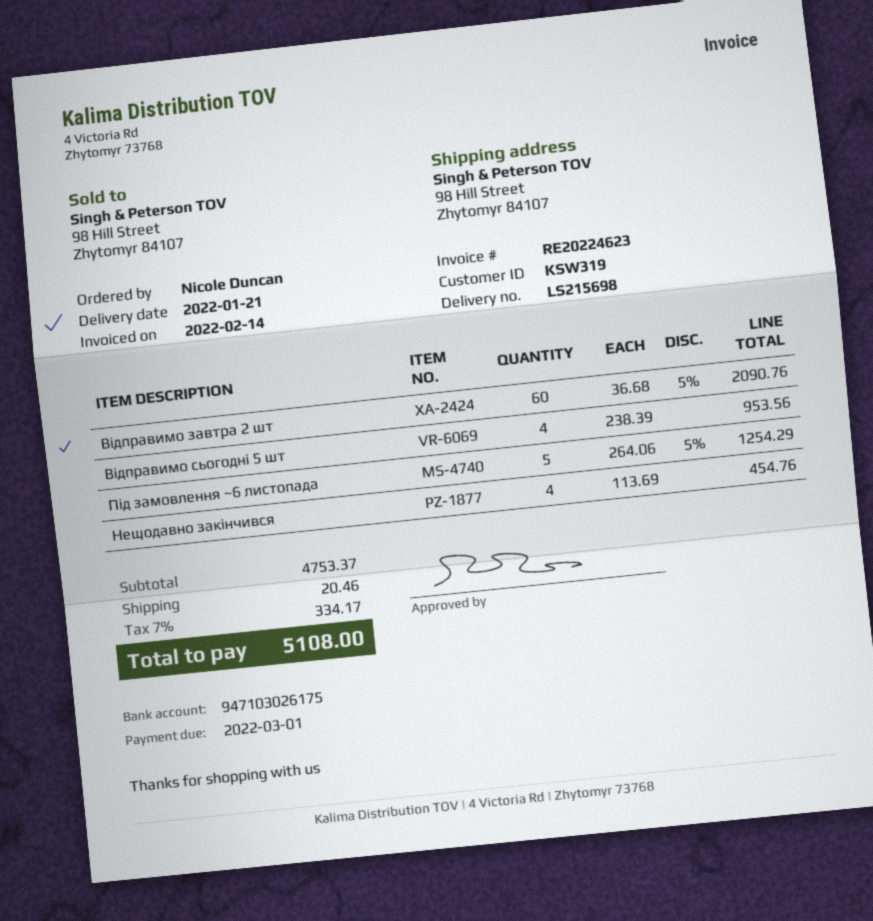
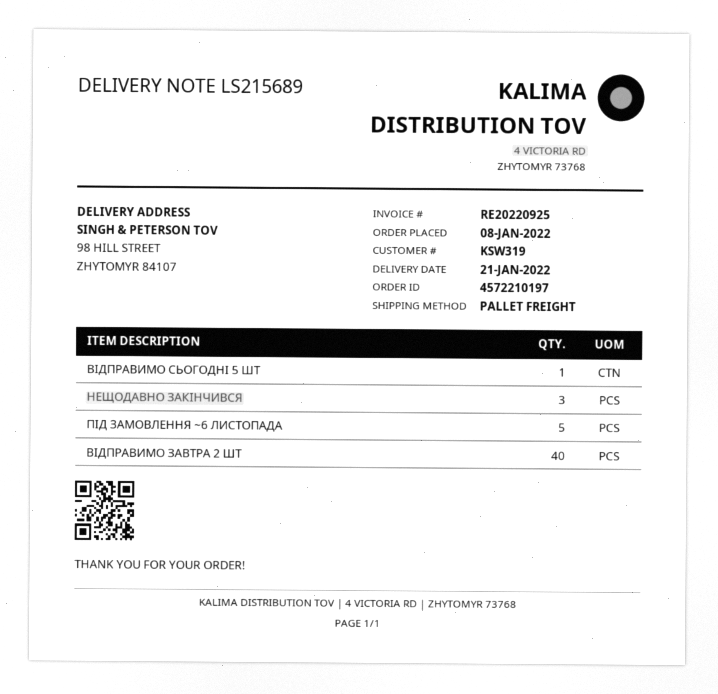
delivery note number: LS215698 -> LS215689
invoice number: RE20224623 -> RE20220925
Відправимо завтра 2 шт: 60 -> 40
Відправимо сьогодні 5 шт: 4 -> 1
Нещодавно закінчився: 4 -> 3

